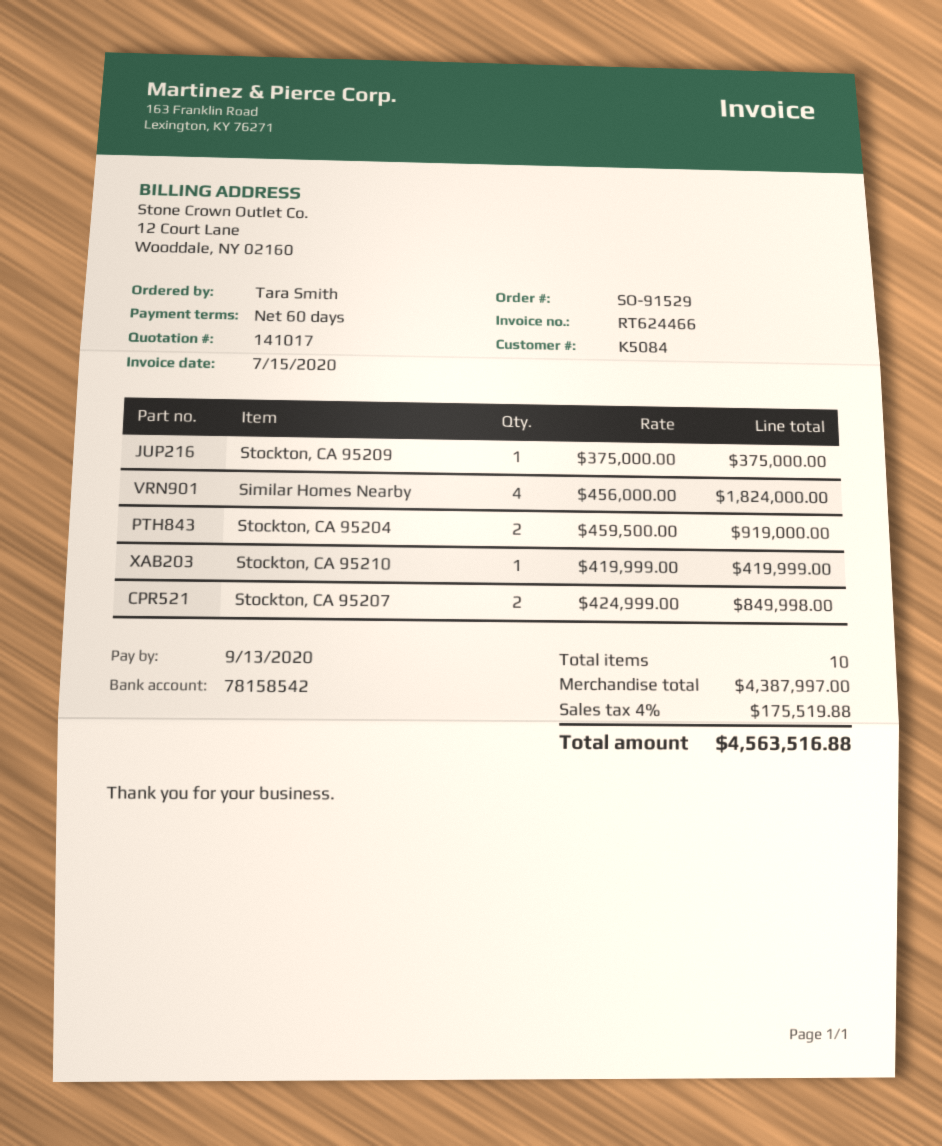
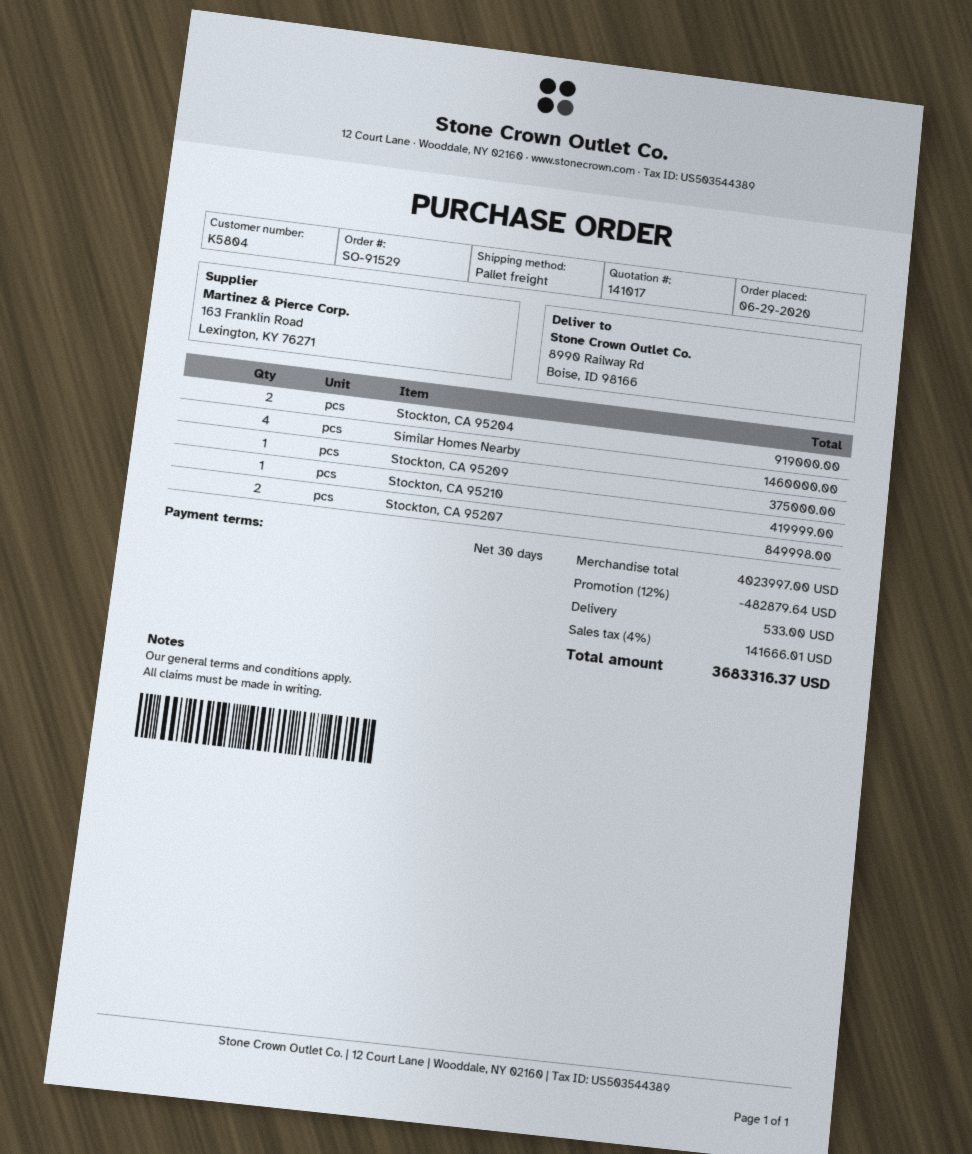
payment terms: 60 days -> 30 days
customer number: K5084 -> K5804
Similar Homes Nearby: 4 for 1824000.00 -> 4 for 1460000.00
subtotal: 4387997.00 -> 4023997.00
discount: none -> 12% = 482879.64
shipping: none -> 533.00
tax: 4% = 175519.88 -> 4% = 141666.01
total: 4563516.88 -> 3683316.37

